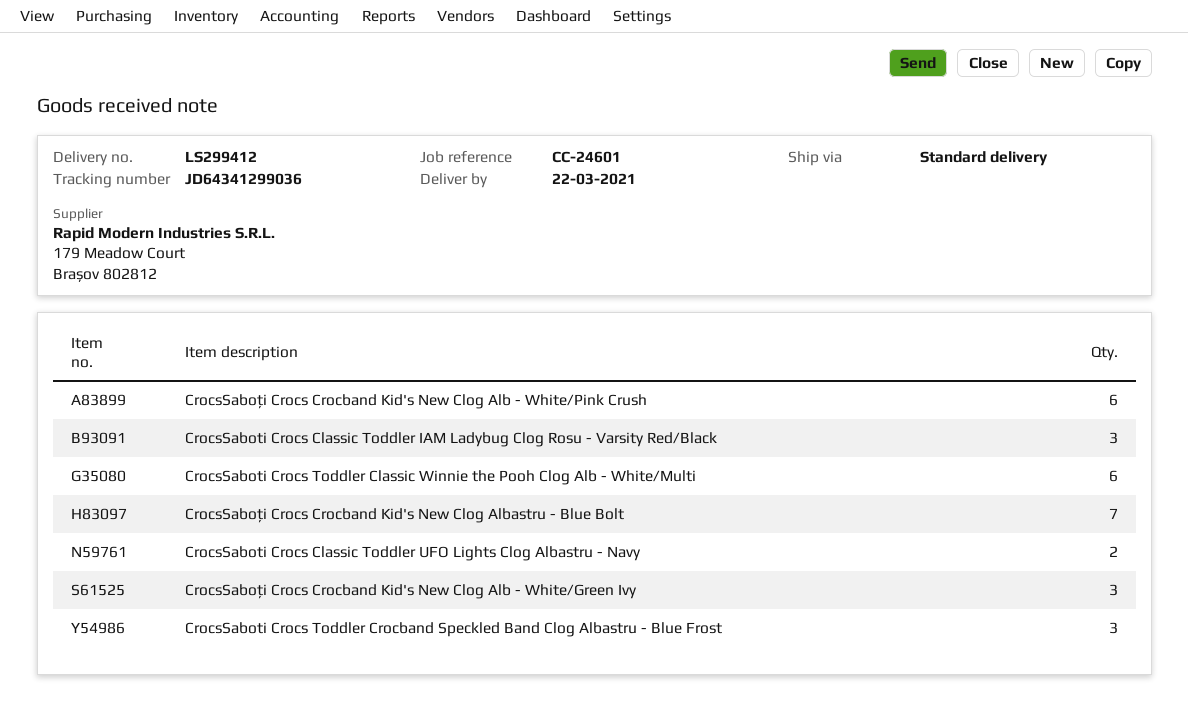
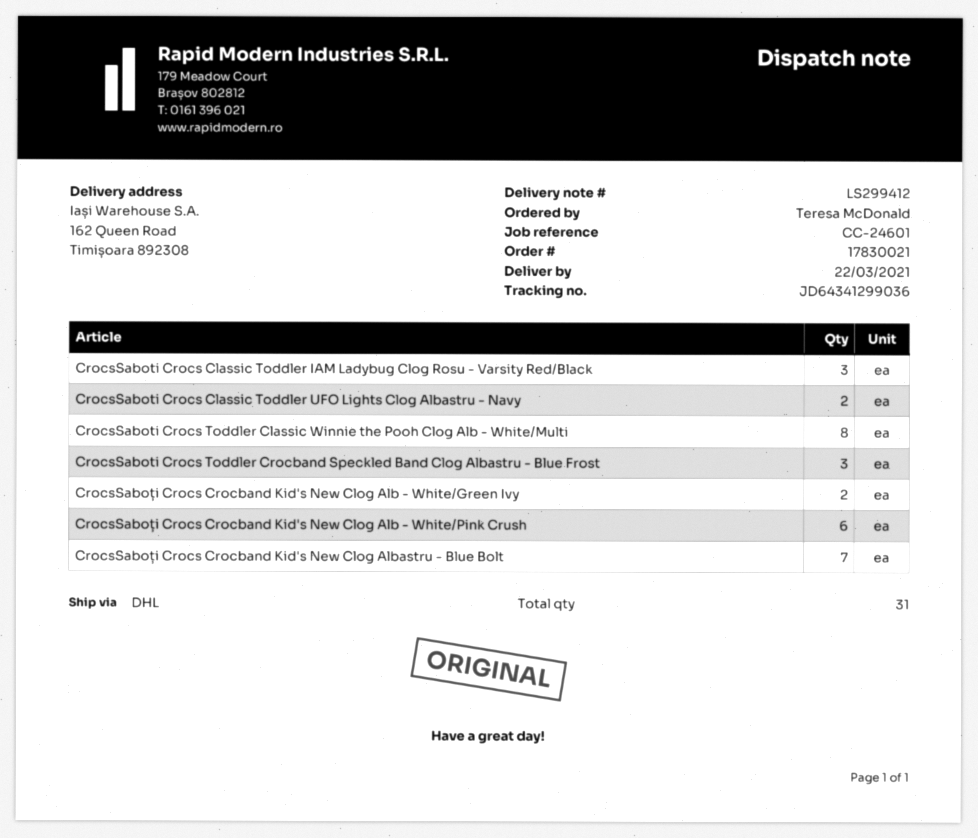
shipping method: standard -> DHL
CrocsSaboti Crocs Toddler Classic Winnie the Pooh Clog Alb - White/Multi: 6 -> 8
CrocsSaboți Crocs Crocband Kid's New Clog Alb - White/Green Ivy: 3 -> 2

